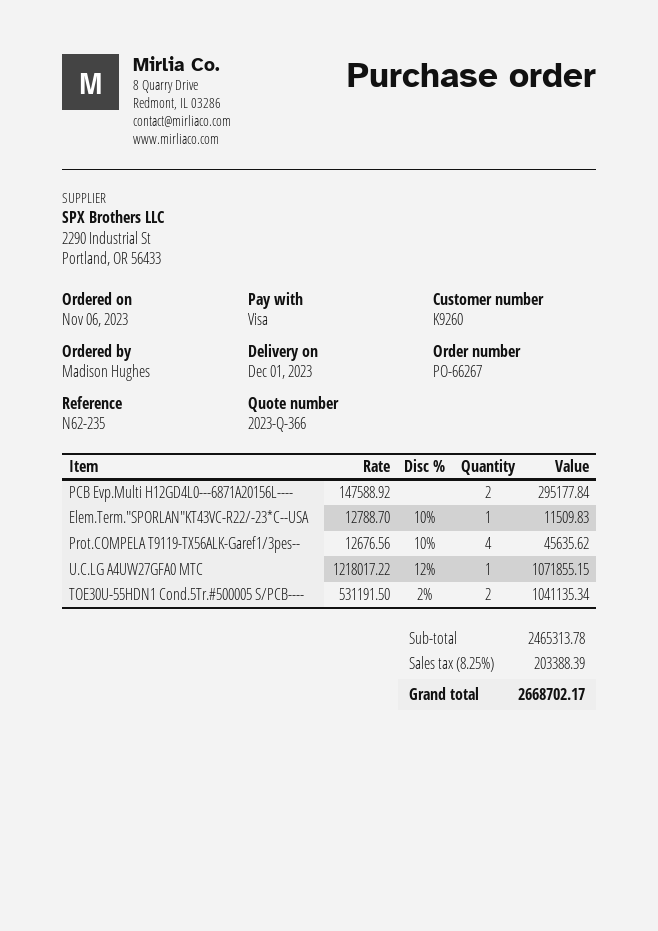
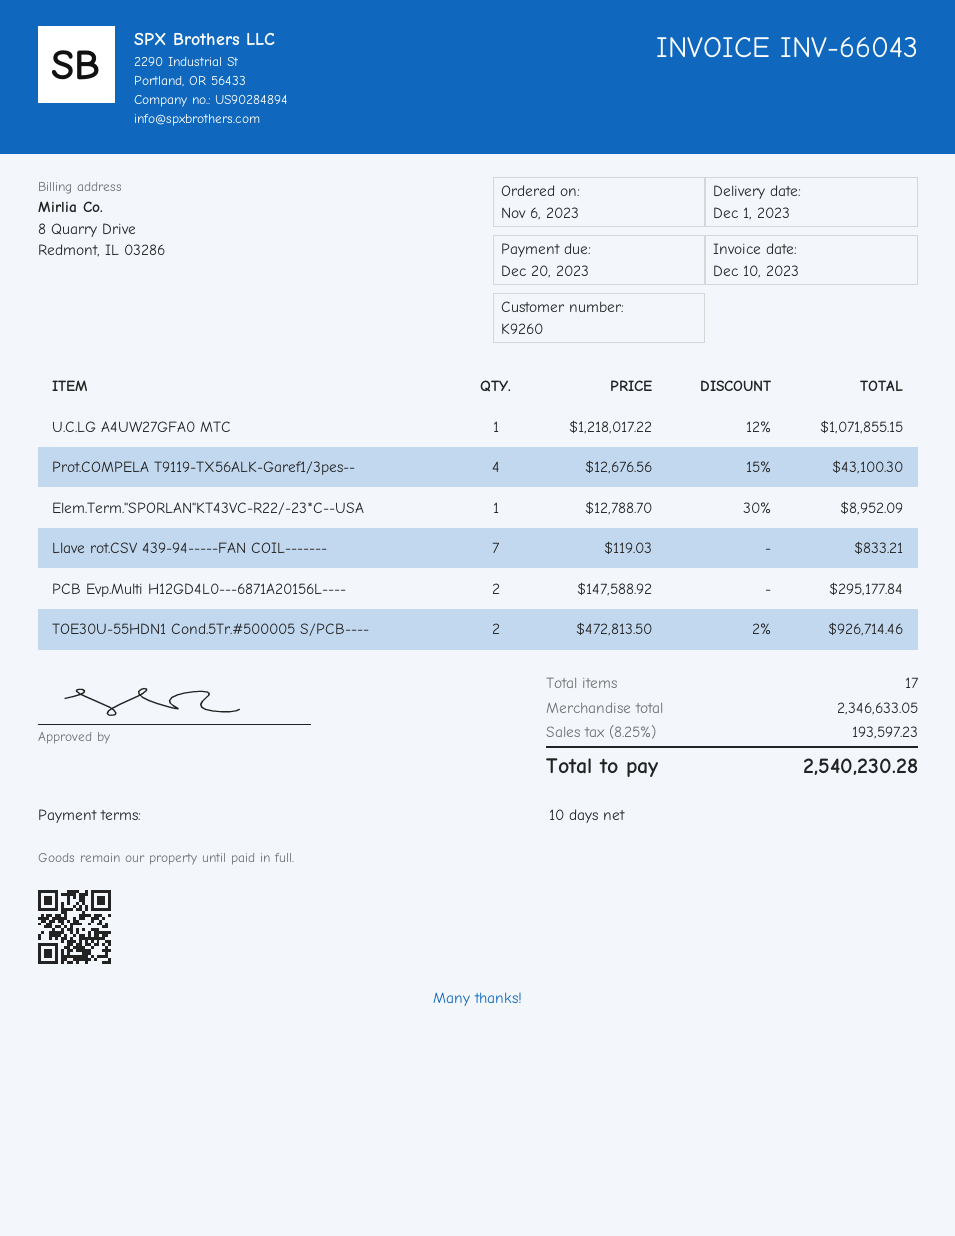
Elem.Term."SPORLAN"KT43VC-R22/-23*C--USA: 1 x 12788.70 - 10% = 11509.83 -> 1 x 12788.70 - 30% = 8952.09
Prot.COMPELA T9119-TX56ALK-Garef1/3pes--: 4 x 12676.56 - 10% = 45635.62 -> 4 x 12676.56 - 15% = 43100.30
TOE30U-55HDN1 Cond.5Tr.#500005 S/PCB----: 2 x 531191.50 - 2% = 1041135.34 -> 2 x 472813.50 - 2% = 926714.46
Llave rot.CSV 439-94-----FAN COIL-------: none -> 7 x 119.03 = 833.21
subtotal: 2465313.78 -> 2346633.05
tax: 8.25% = 203388.39 -> 8.25% = 193597.23
total: 2668702.17 -> 2540230.28

